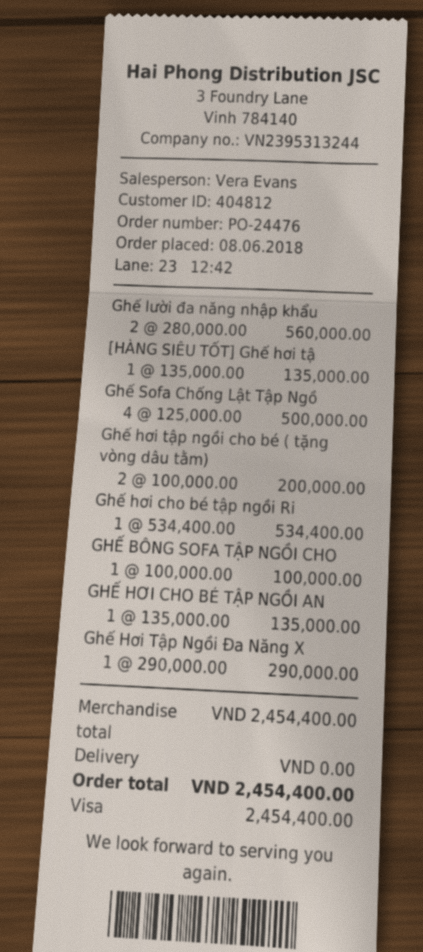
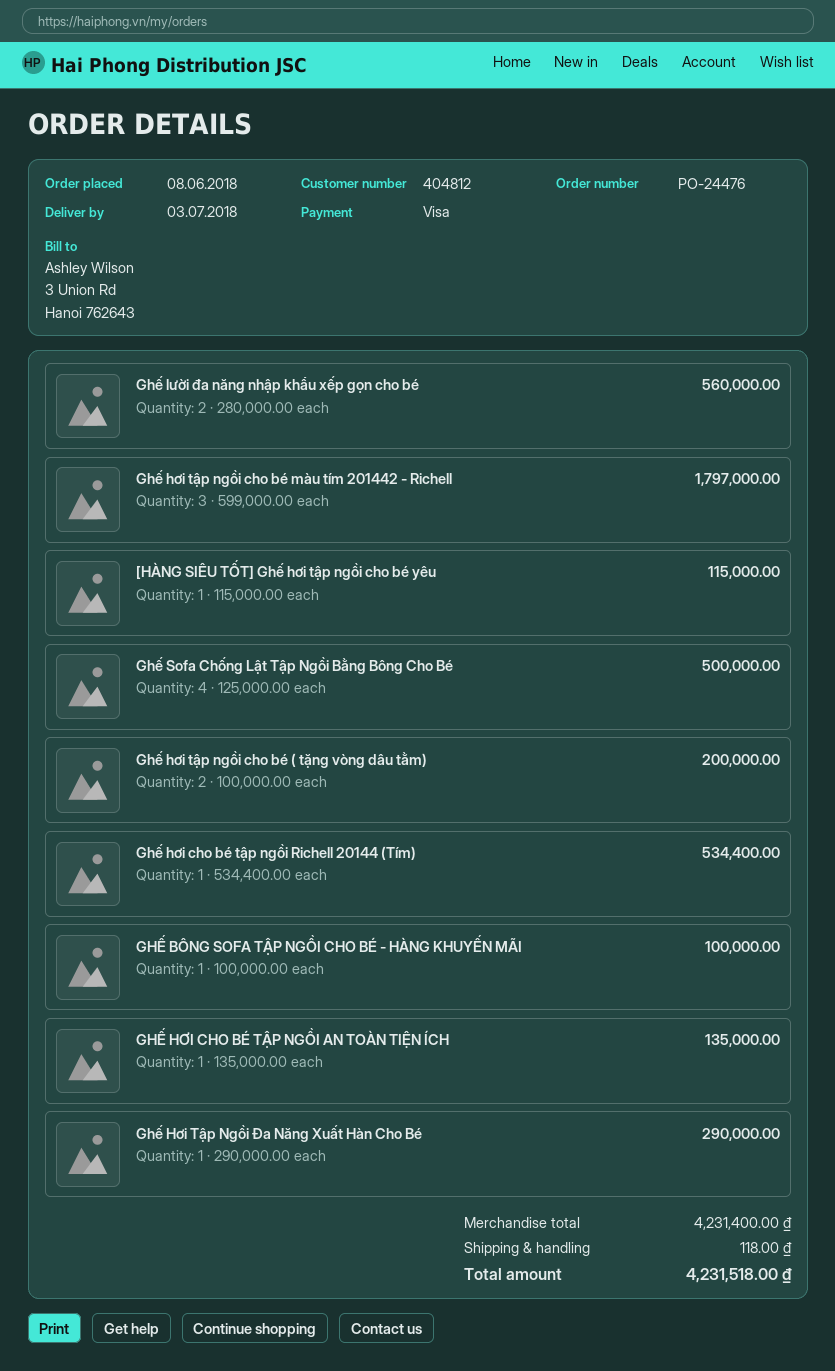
[HÀNG SIÊU TỐT] Ghế hơi tậ: 1 x 135000.00 = 135000.00 -> 1 x 115000.00 = 115000.00
Ghế hơi tập ngồi cho bé màu tím 201442 - Richell: none -> 3 x 599000.00 = 1797000.00
subtotal: 2454400.00 -> 4231400.00
shipping: 0.00 -> 118.00
total: 2454400.00 -> 4231518.00

